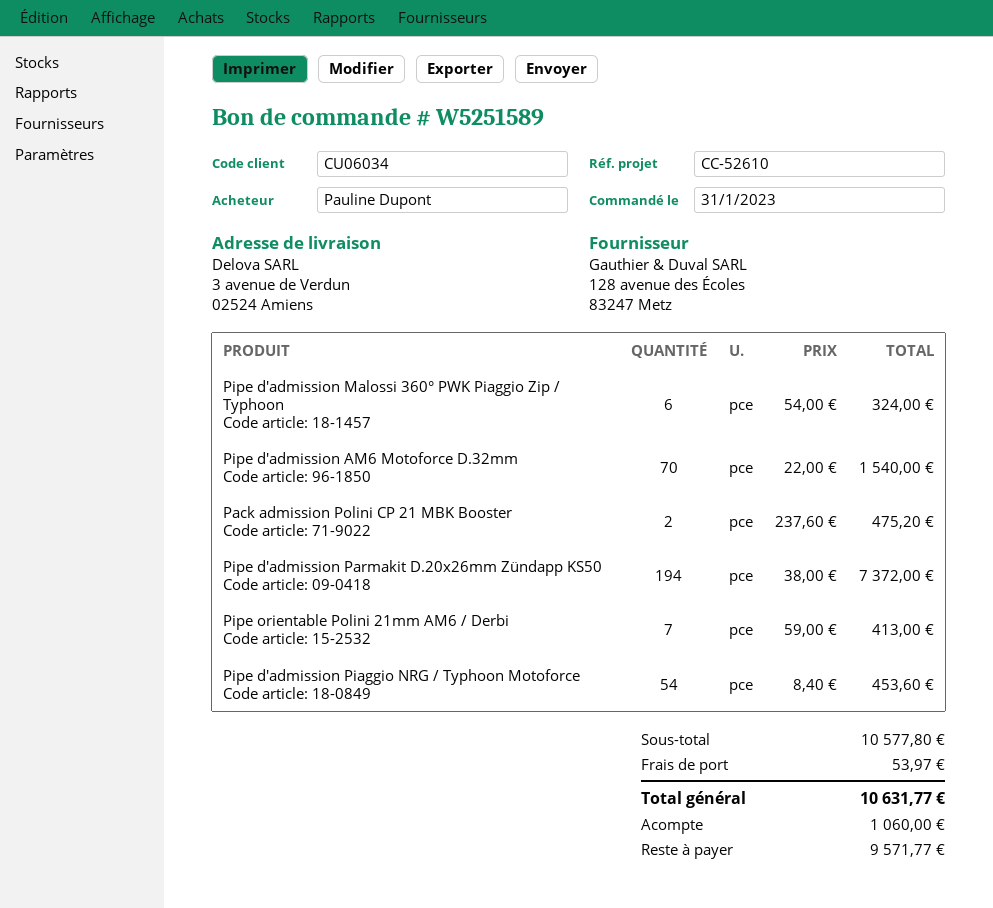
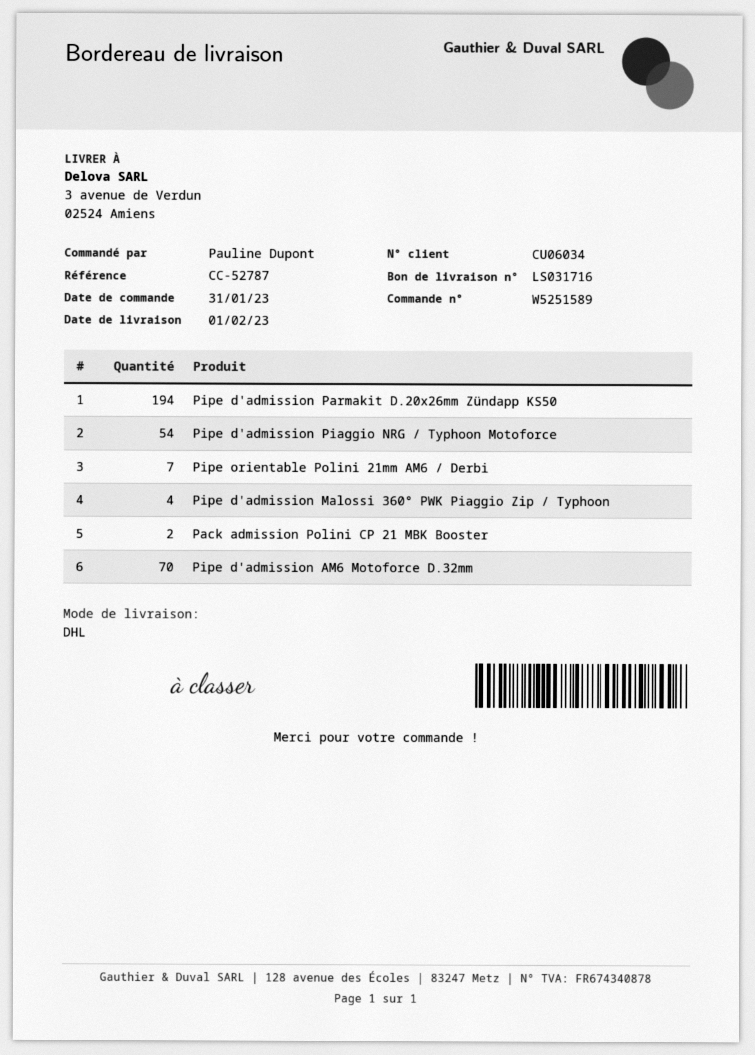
reference: CC-52610 -> CC-52787
Pipe d'admission Malossi 360° PWK Piaggio Zip / Typhoon: 6 -> 4

